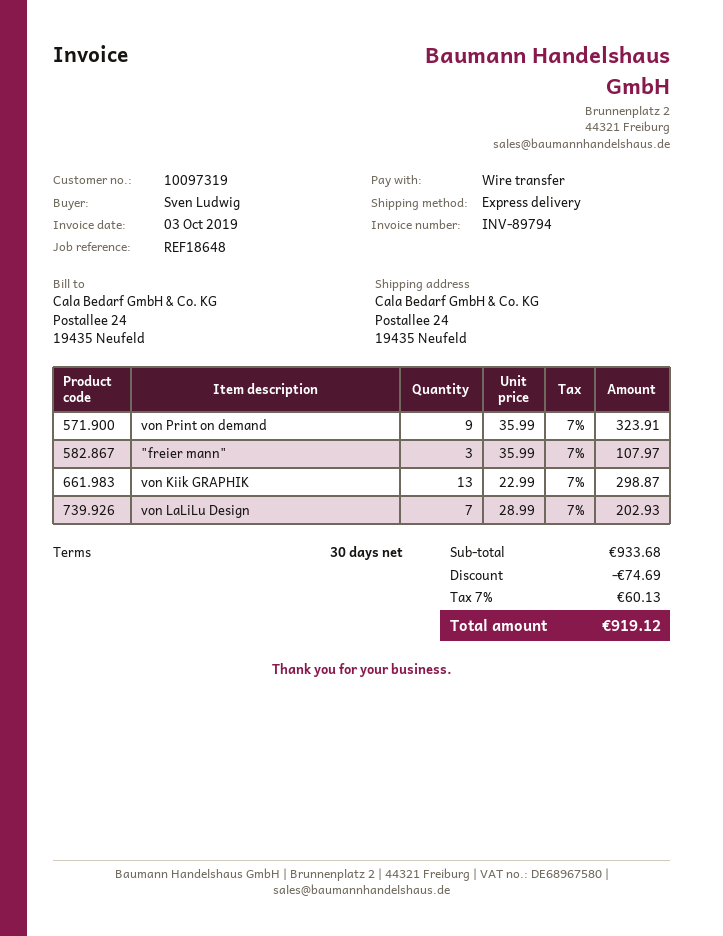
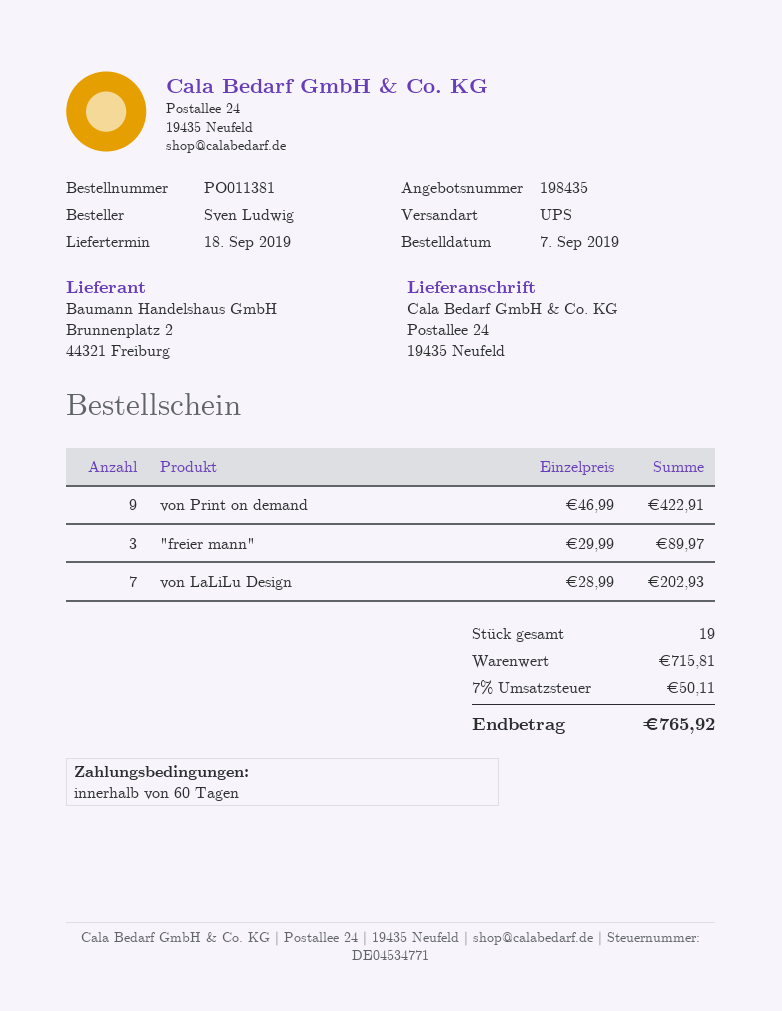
payment terms: 30 days -> 60 days
shipping method: express -> UPS
von Print on demand: 9 x 35.99 = 323.91 -> 9 x 46.99 = 422.91
"freier mann": 3 x 35.99 = 107.97 -> 3 x 29.99 = 89.97
von Kiik GRAPHIK: 13 x 22.99 = 298.87 -> none
subtotal: 933.68 -> 715.81
discount: 74.69 -> none
tax: 7% = 60.13 -> 7% = 50.11
total: 919.12 -> 765.92

